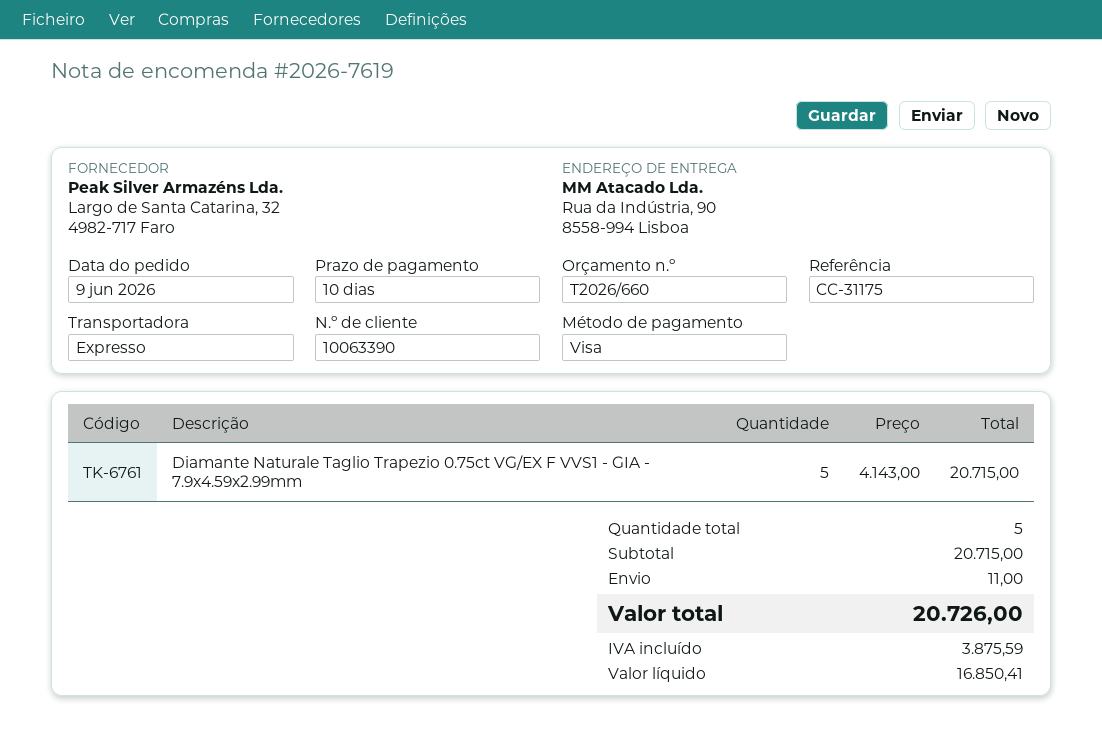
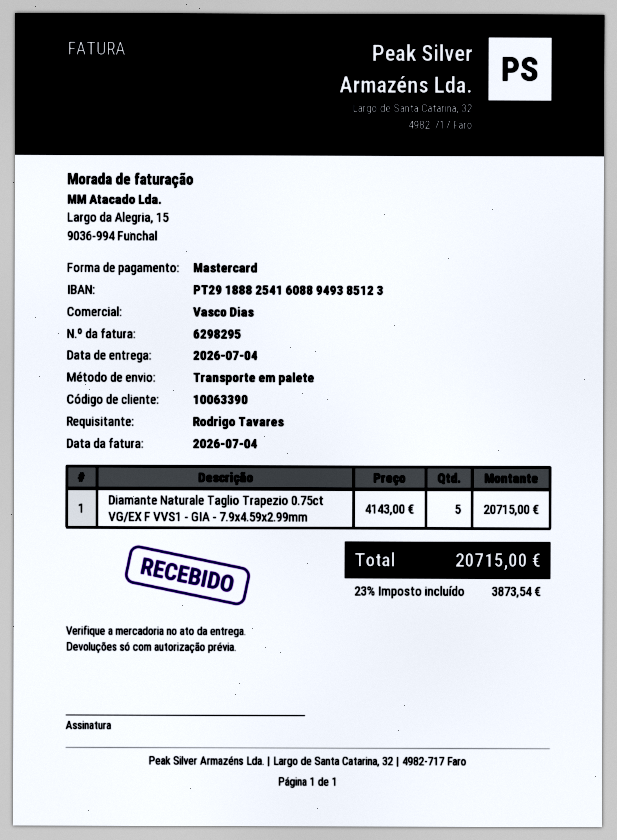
payment method: Visa -> Mastercard
shipping method: express -> pallet freight
shipping: 11.00 -> none
tax: 3875.59 -> 3873.54
total: 20726.00 -> 20715.00

